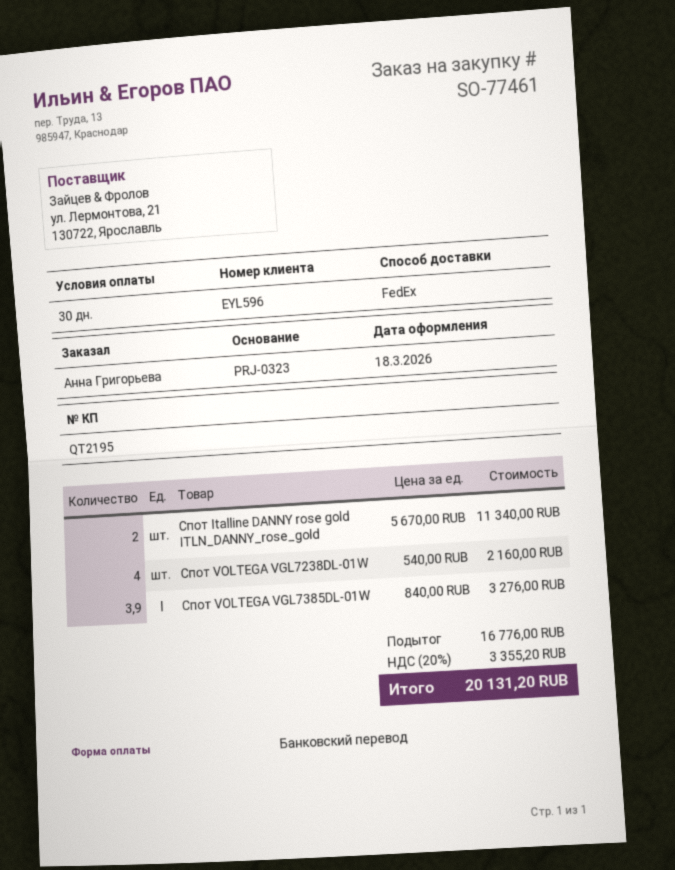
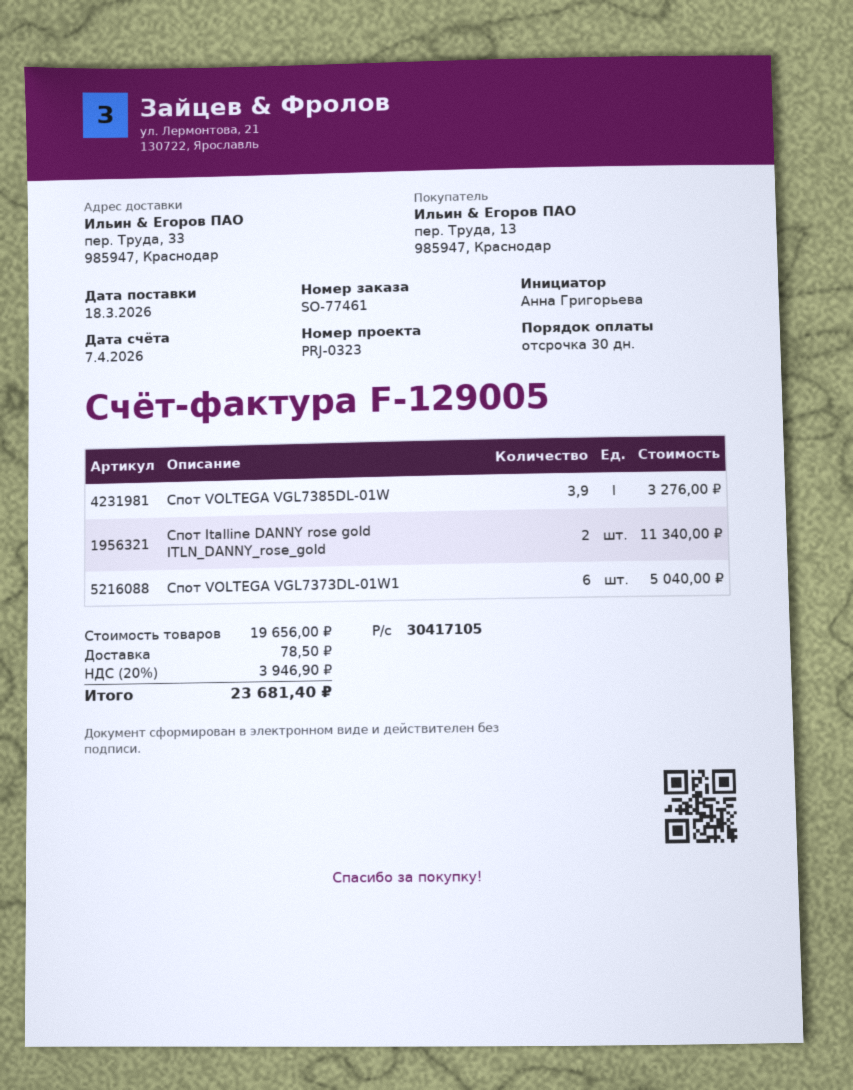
Спот VOLTEGA VGL7238DL-01W: 4 for 2160.00 -> none
Спот VOLTEGA VGL7373DL-01W1: none -> 6 for 5040.00
subtotal: 16776.00 -> 19656.00
shipping: none -> 78.50
tax: 20% = 3355.20 -> 20% = 3946.90
total: 20131.20 -> 23681.40

